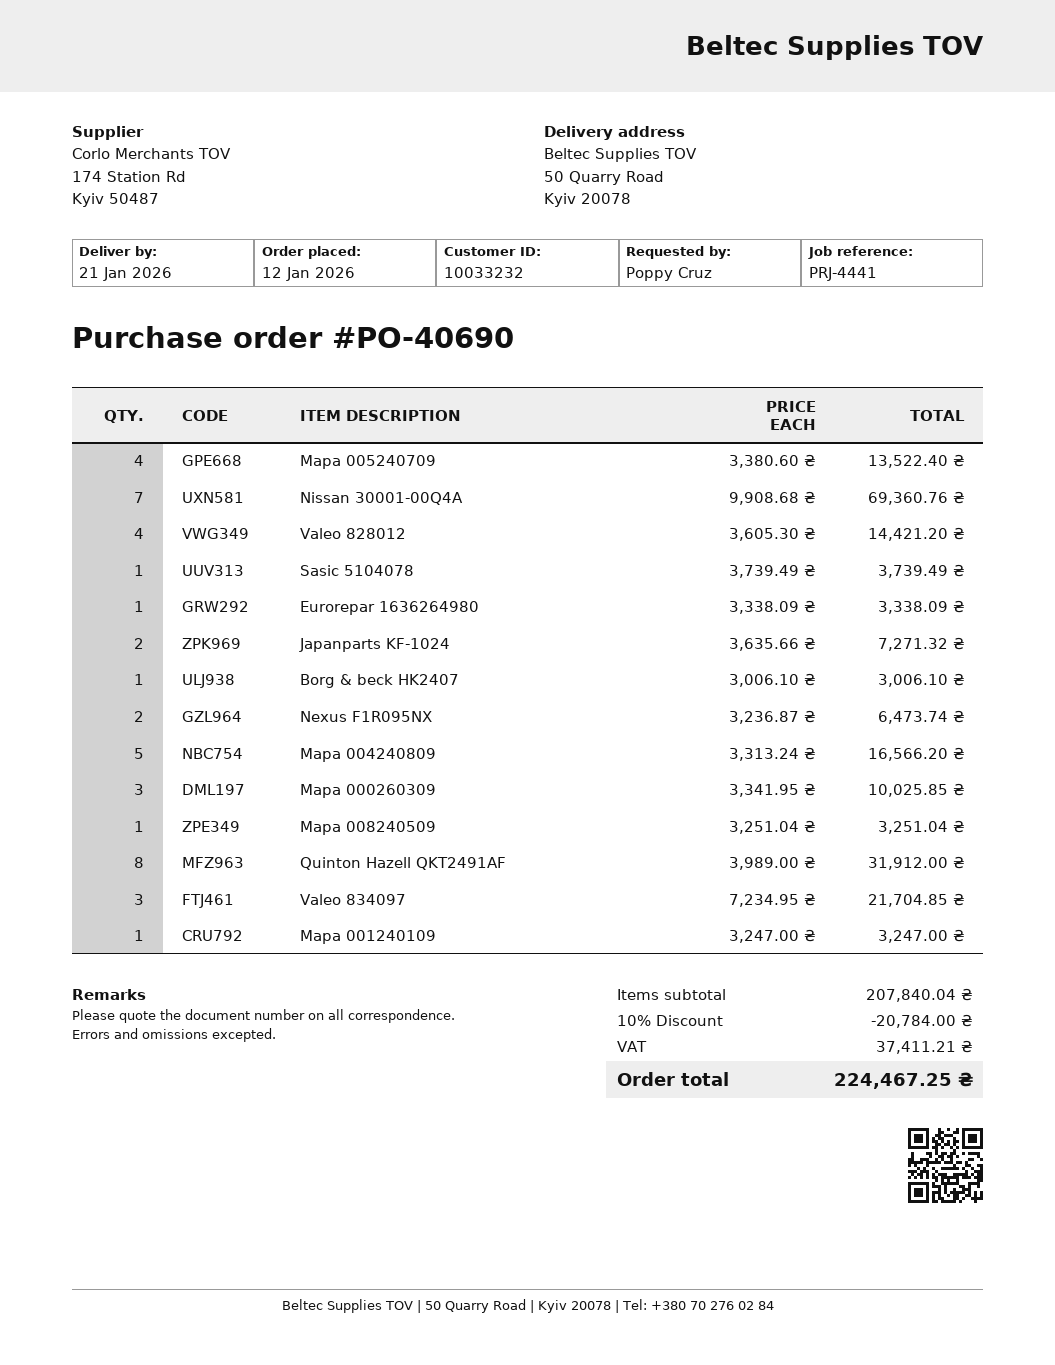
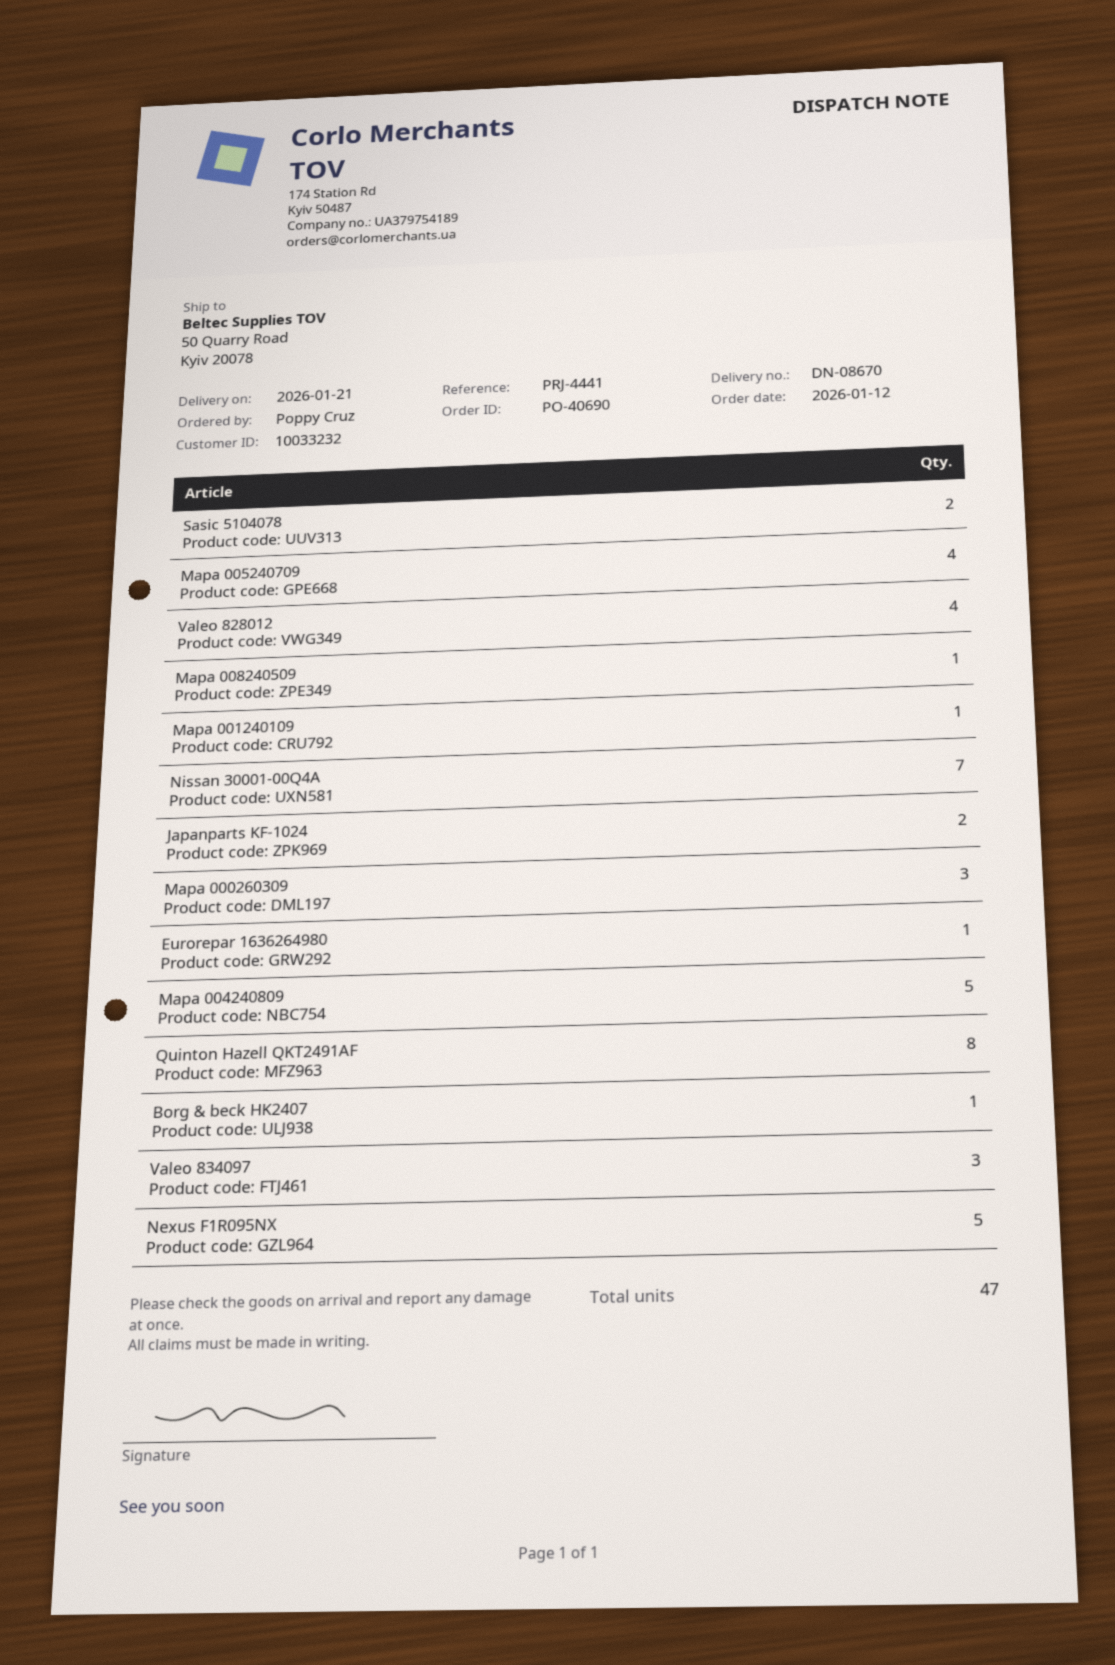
Sasic 5104078: 1 -> 2
Nexus F1R095NX: 2 -> 5

